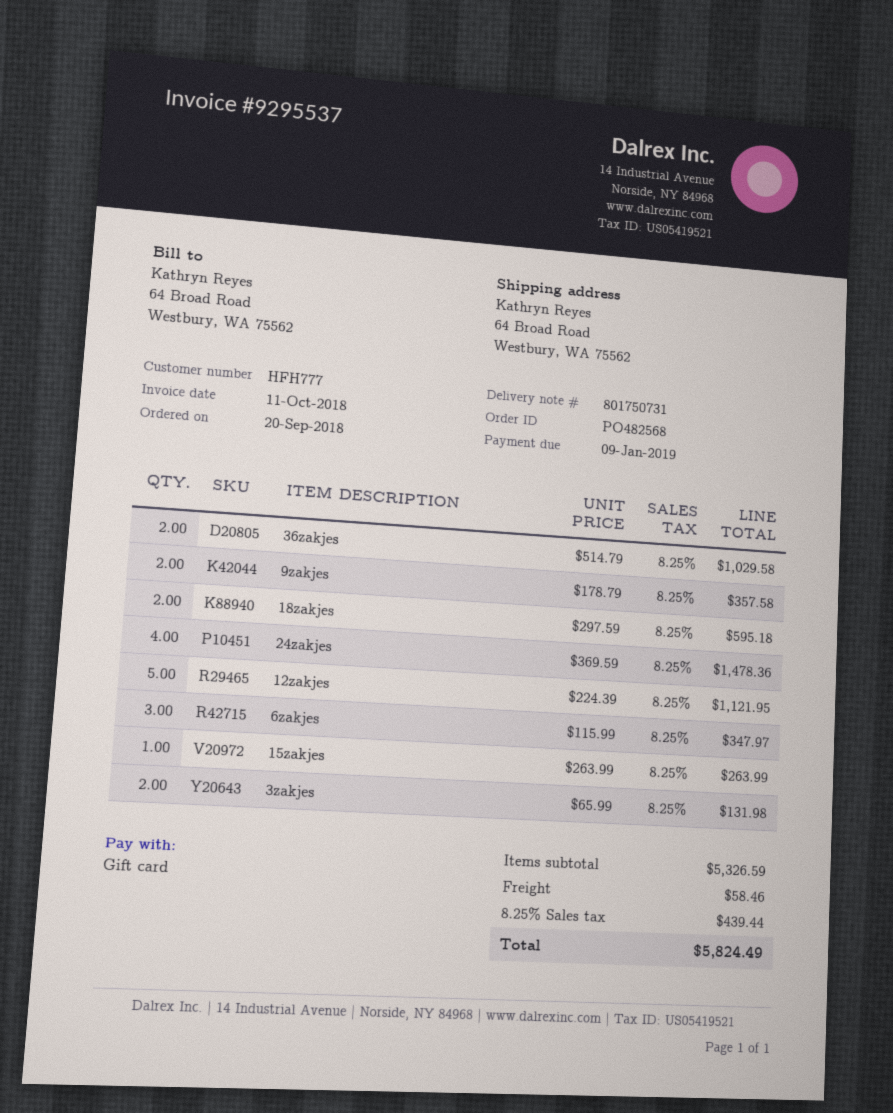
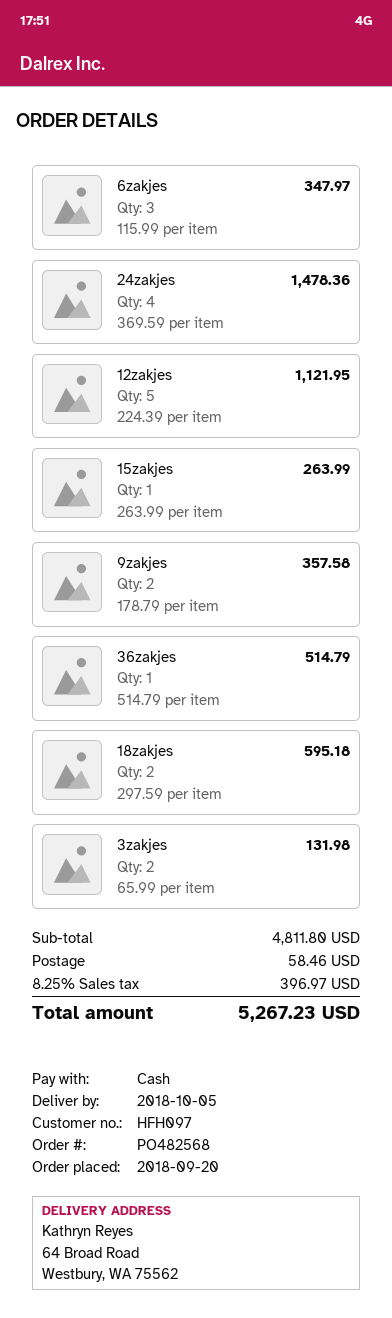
customer number: HFH777 -> HFH097
payment method: gift card -> cash
36zakjes: 2 x 514.79 = 1029.58 -> 1 x 514.79 = 514.79
subtotal: 5326.59 -> 4811.80
tax: 8.25% = 439.44 -> 8.25% = 396.97
total: 5824.49 -> 5267.23

